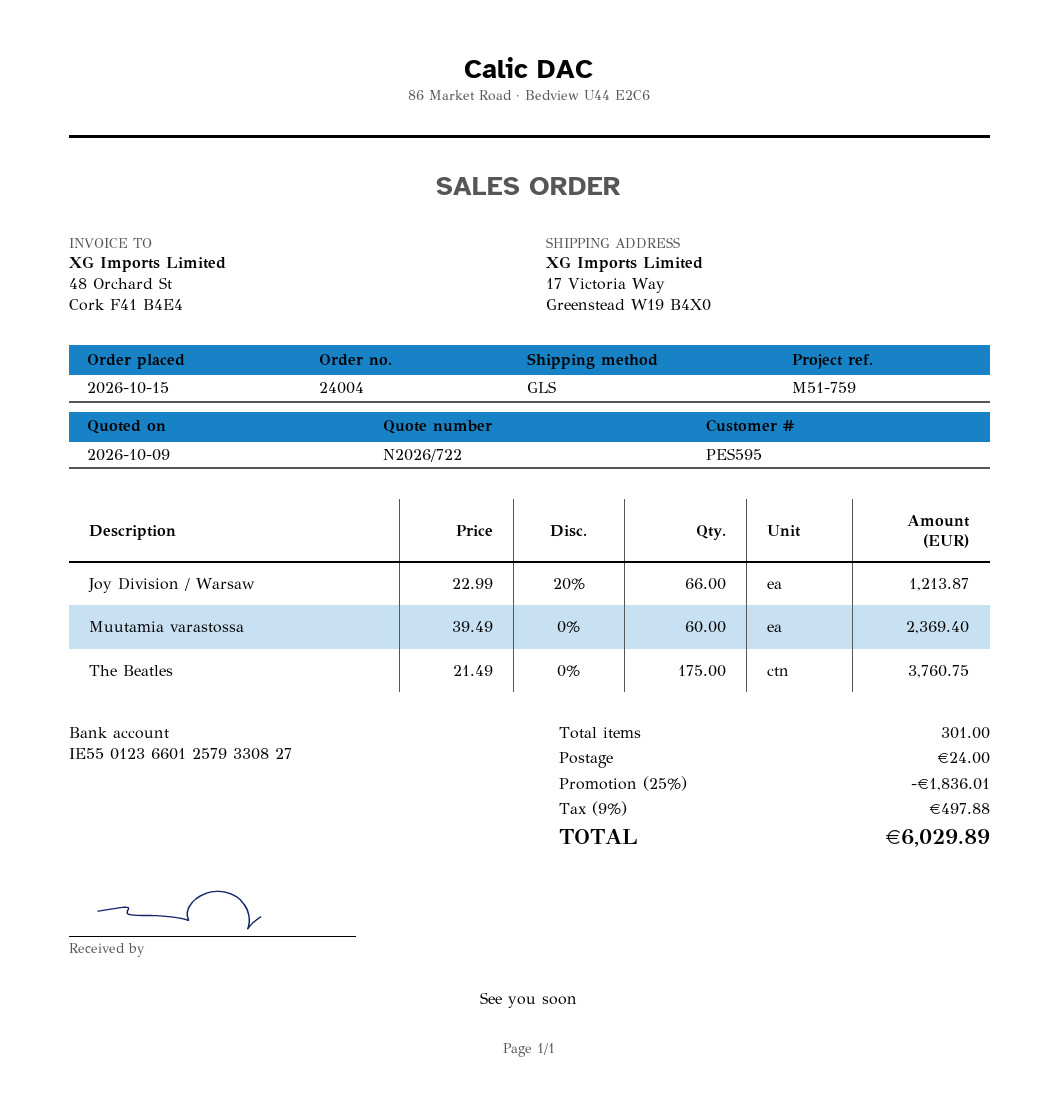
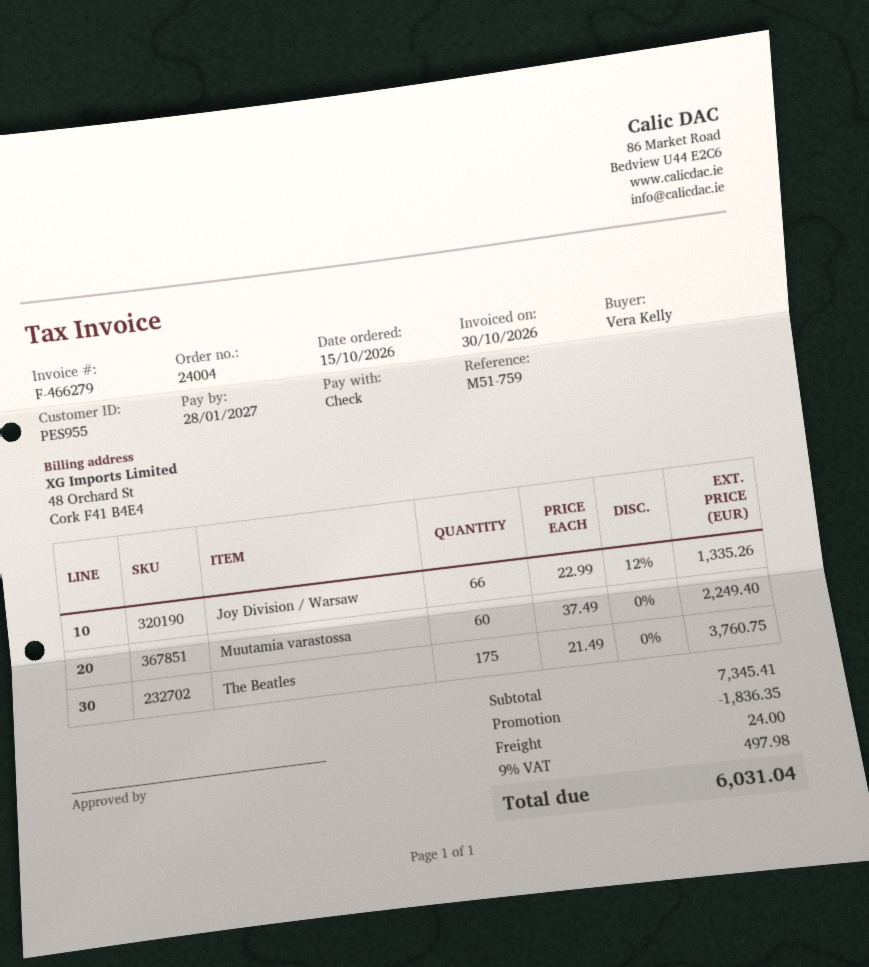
customer number: PES595 -> PES955
Joy Division / Warsaw: 66 x 22.99 - 20% = 1213.87 -> 66 x 22.99 - 12% = 1335.26
Muutamia varastossa: 60 x 39.49 = 2369.40 -> 60 x 37.49 = 2249.40
discount: 1836.01 -> 1836.35
tax: 9% = 497.88 -> 9% = 497.98
total: 6029.89 -> 6031.04

